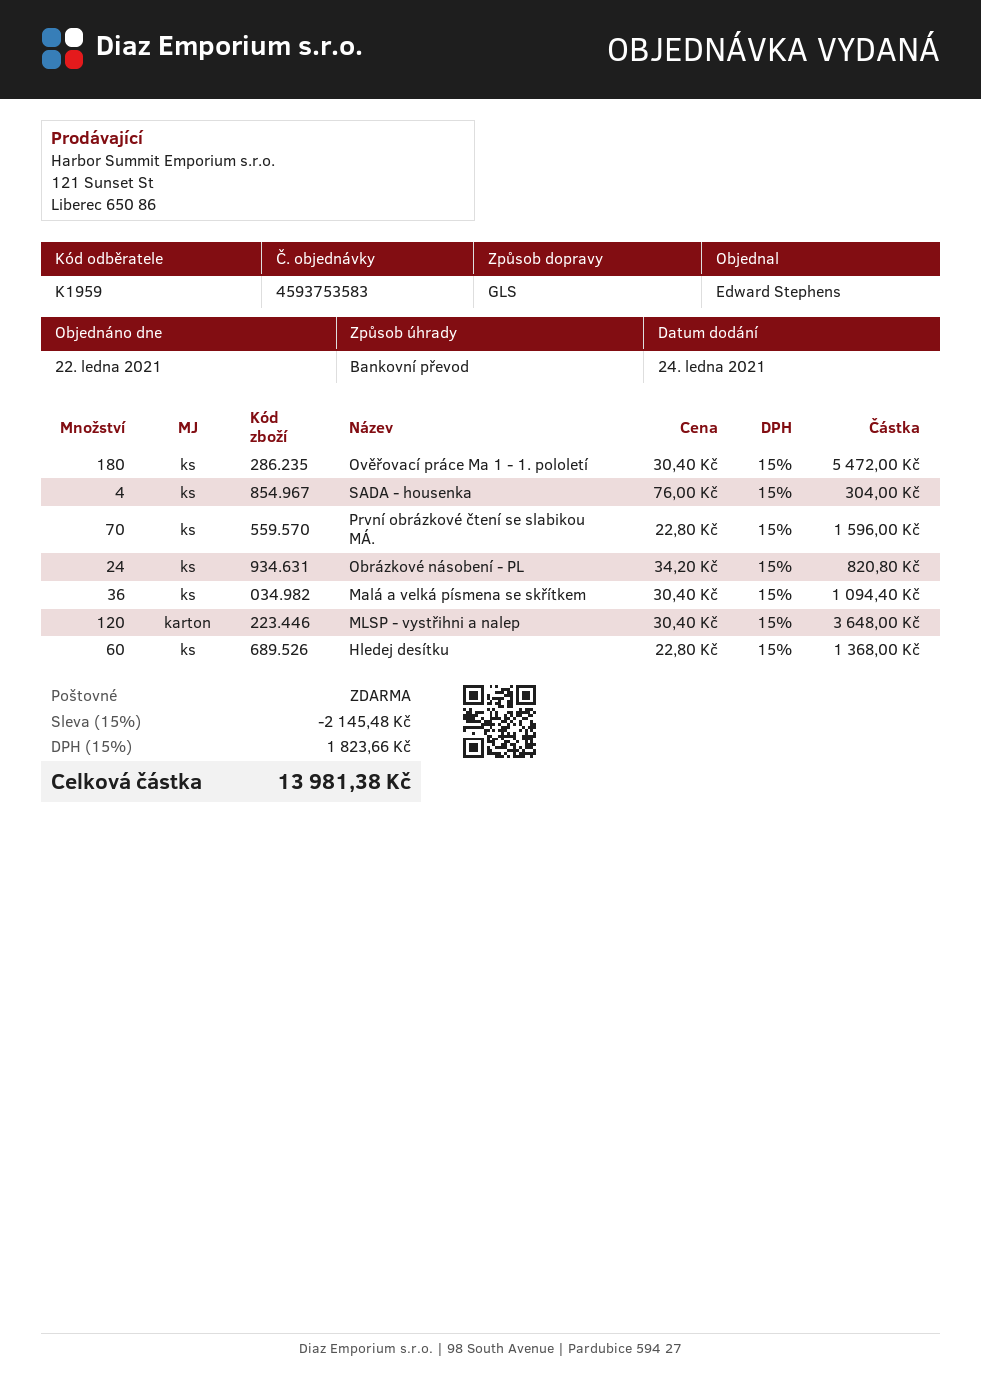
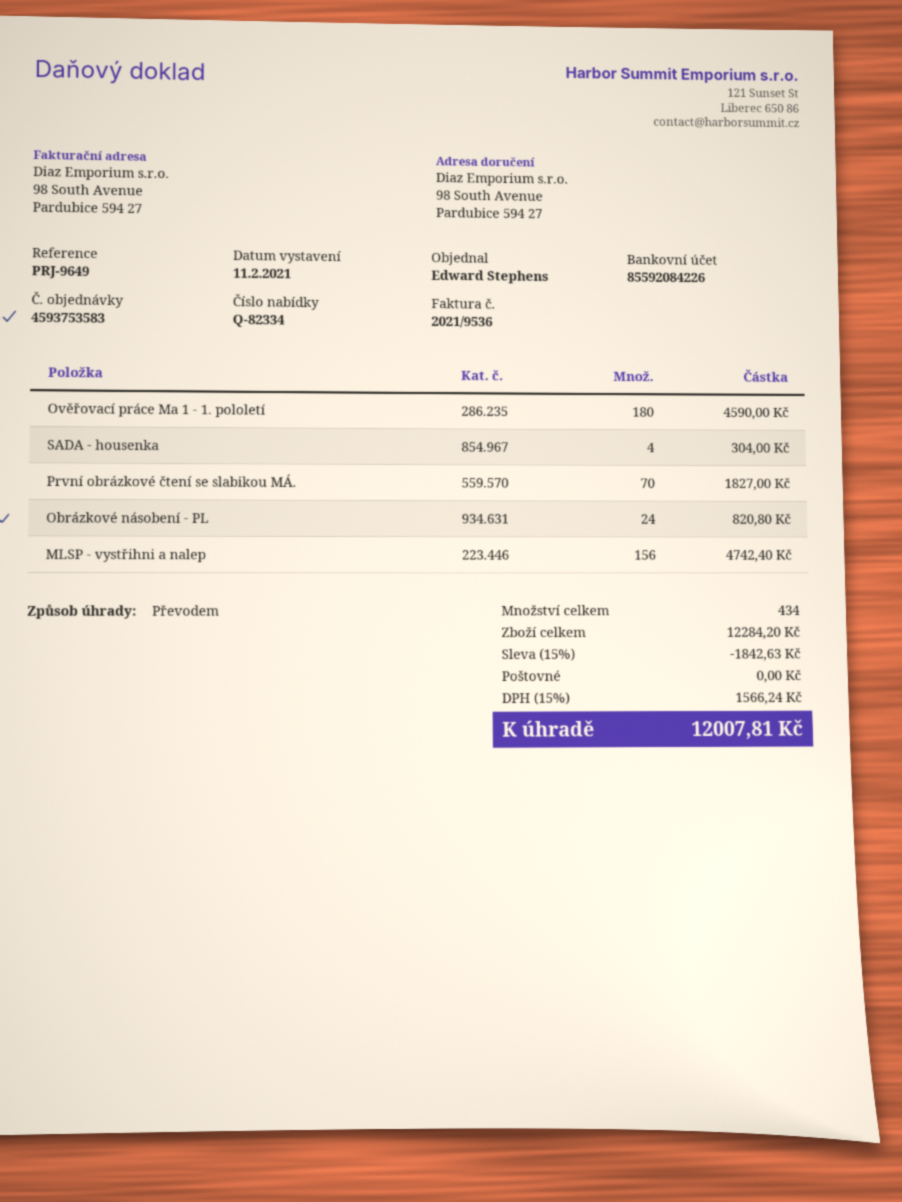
Ověřovací práce Ma 1 - 1. pololetí: 180 for 5472.00 -> 180 for 4590.00
První obrázkové čtení se slabikou MÁ.: 70 for 1596.00 -> 70 for 1827.00
Malá a velká písmena se skřítkem: 36 for 1094.40 -> none
MLSP - vystřihni a nalep: 120 for 3648.00 -> 156 for 4742.40
Hledej desítku: 60 for 1368.00 -> none
discount: 15% = 2145.48 -> 15% = 1842.63
tax: 15% = 1823.66 -> 15% = 1566.24
total: 13981.38 -> 12007.81

